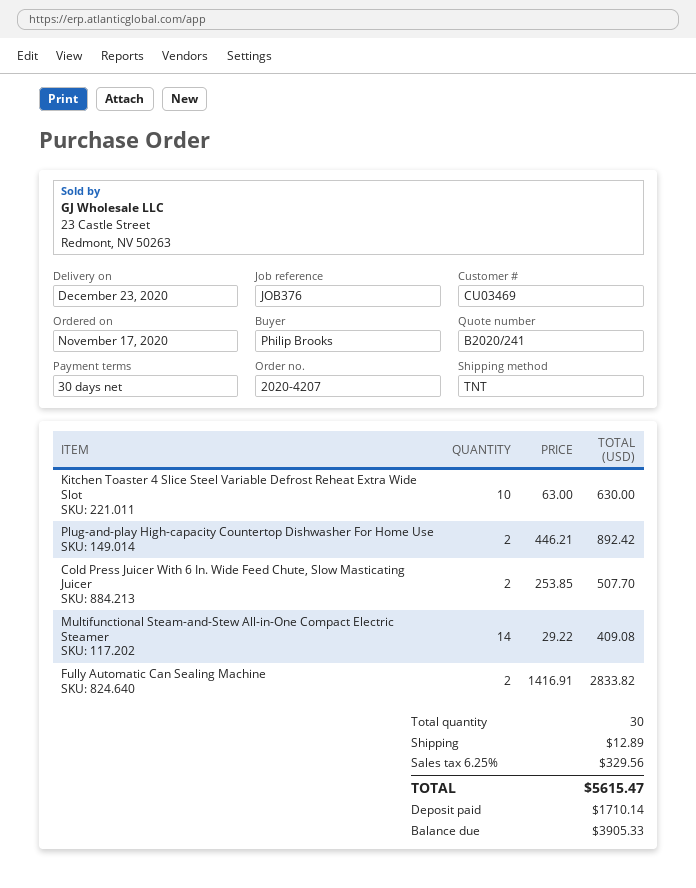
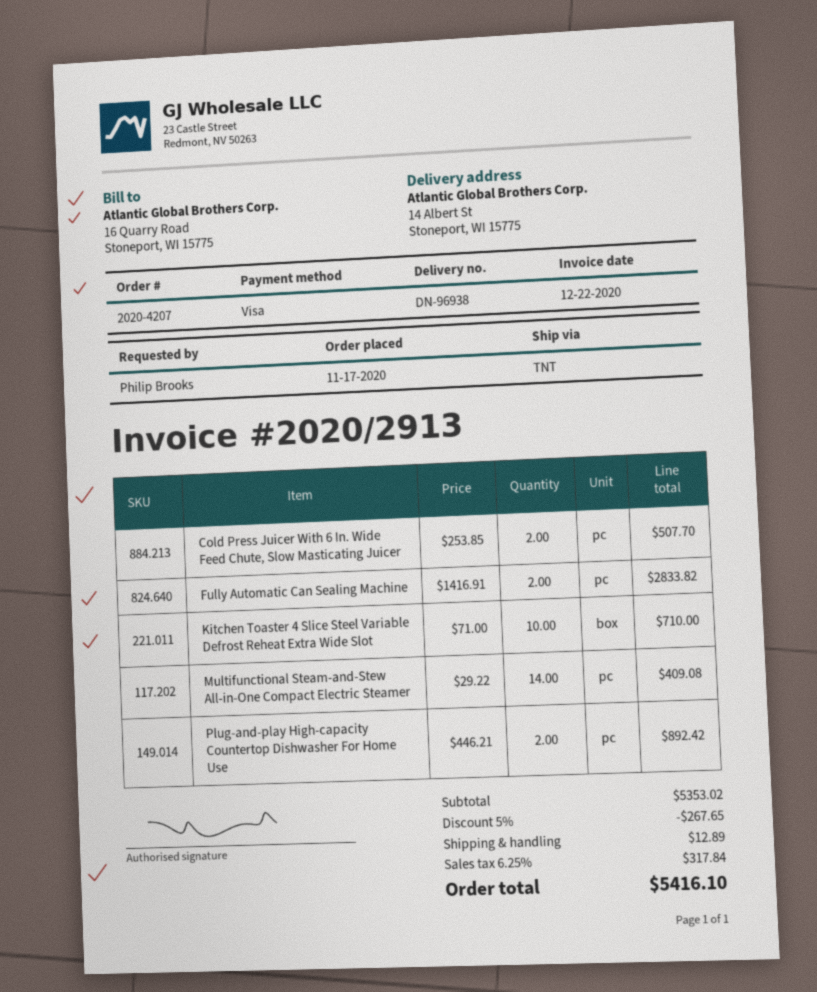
Kitchen Toaster 4 Slice Steel Variable Defrost Reheat Extra Wide Slot: 10 x 63.00 = 630.00 -> 10 x 71.00 = 710.00
discount: none -> 5% = 267.65
tax: 6.25% = 329.56 -> 6.25% = 317.84
total: 5615.47 -> 5416.10

